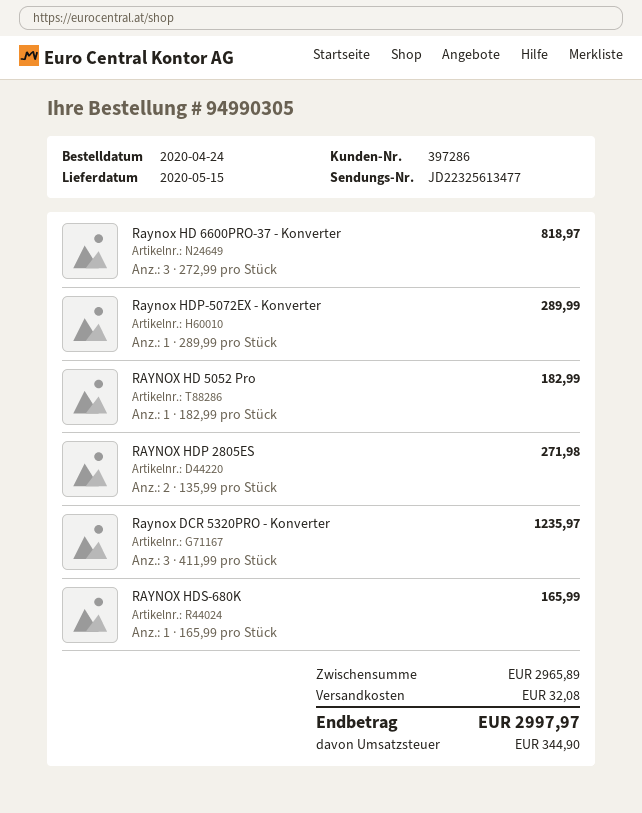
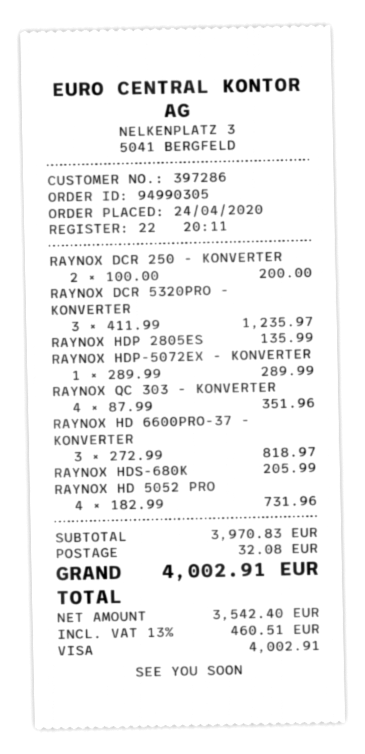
RAYNOX HD 5052 Pro: 1 x 182.99 = 182.99 -> 4 x 182.99 = 731.96
RAYNOX HDP 2805ES: 2 x 135.99 = 271.98 -> 1 x 135.99 = 135.99
RAYNOX HDS-680K: 1 x 165.99 = 165.99 -> 1 x 205.99 = 205.99
RAYNOX DCR 250 - KONVERTER: none -> 2 x 100.00 = 200.00
RAYNOX QC 303 - KONVERTER: none -> 4 x 87.99 = 351.96
subtotal: 2965.89 -> 3970.83
tax: 344.90 -> 460.51
total: 2997.97 -> 4002.91

